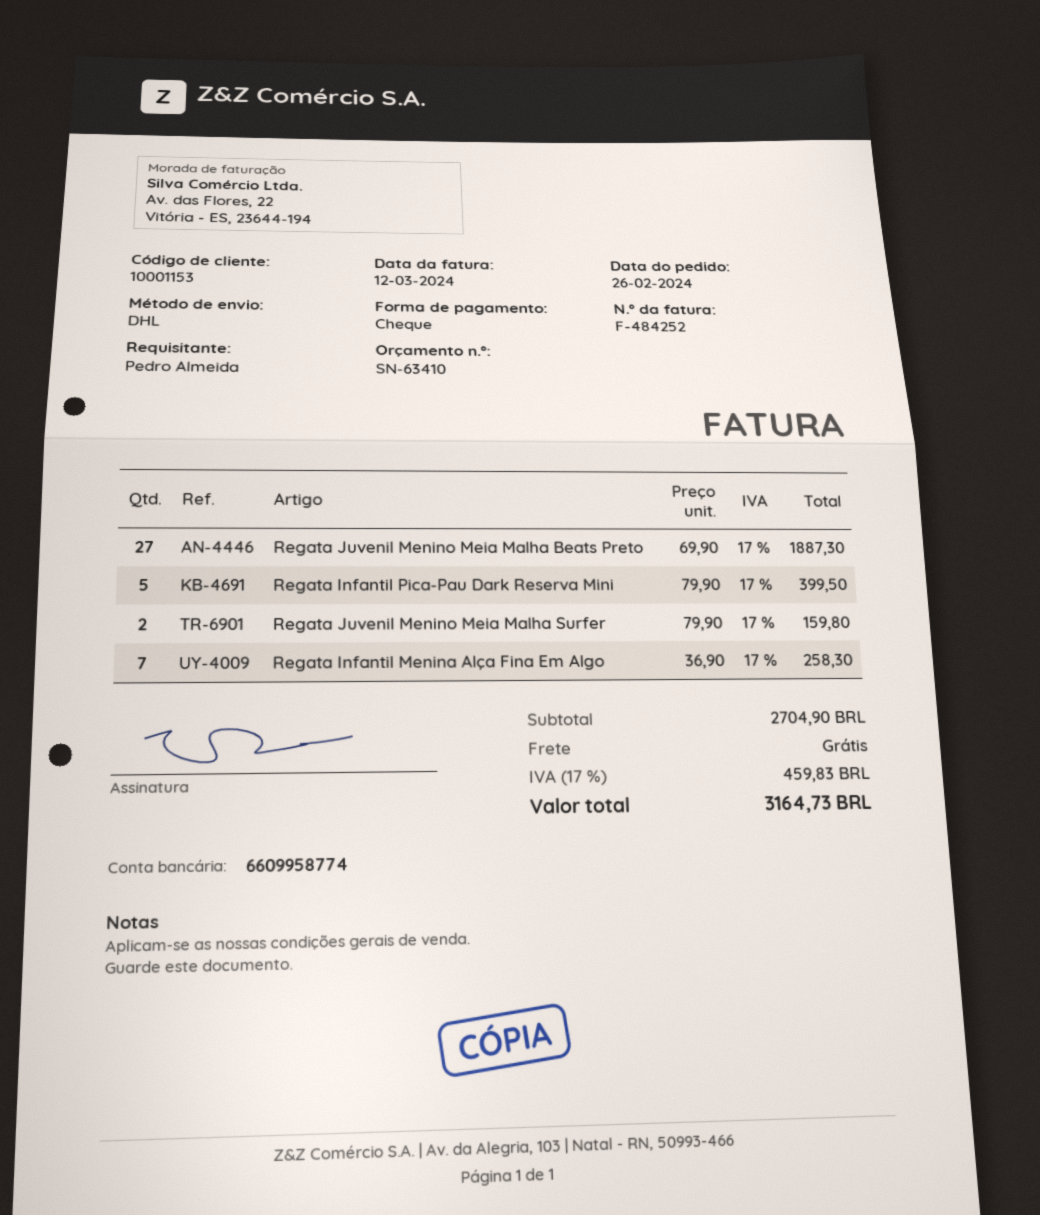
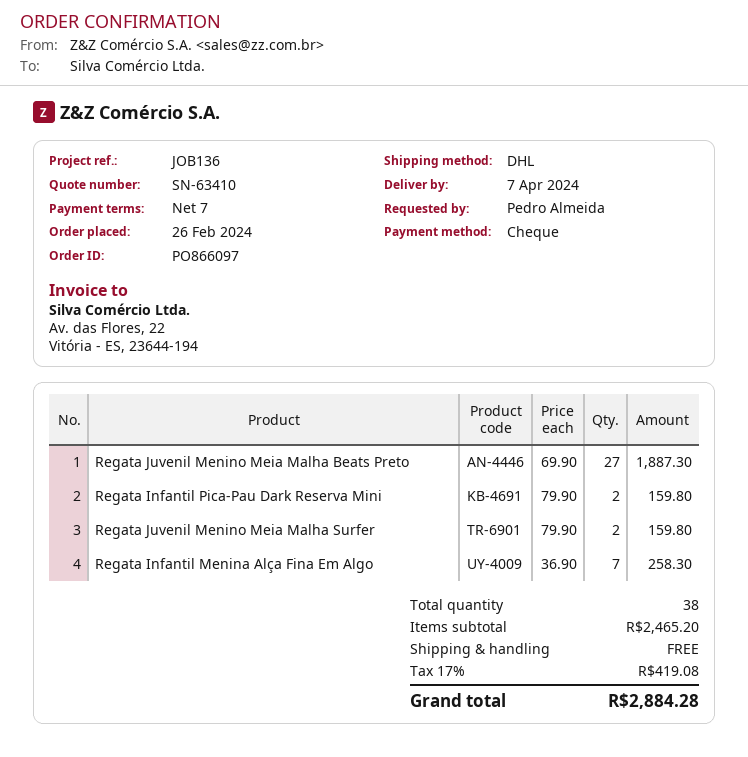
Regata Infantil Pica-Pau Dark Reserva Mini: 5 x 79.90 = 399.50 -> 2 x 79.90 = 159.80
subtotal: 2704.90 -> 2465.20
tax: 17% = 459.83 -> 17% = 419.08
total: 3164.73 -> 2884.28

